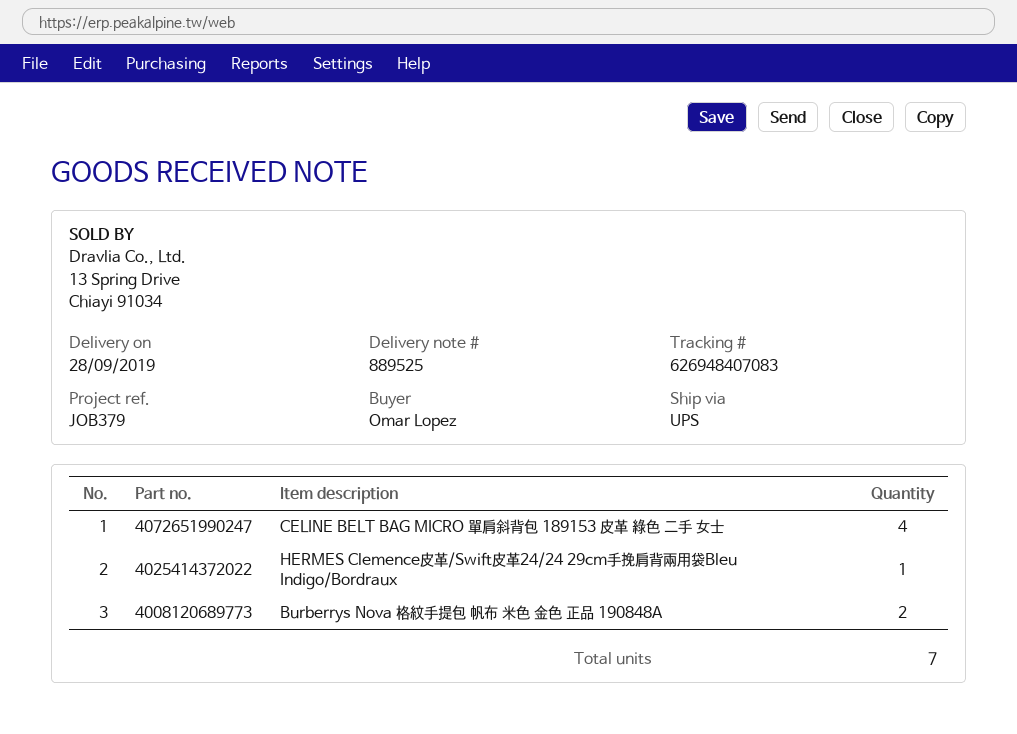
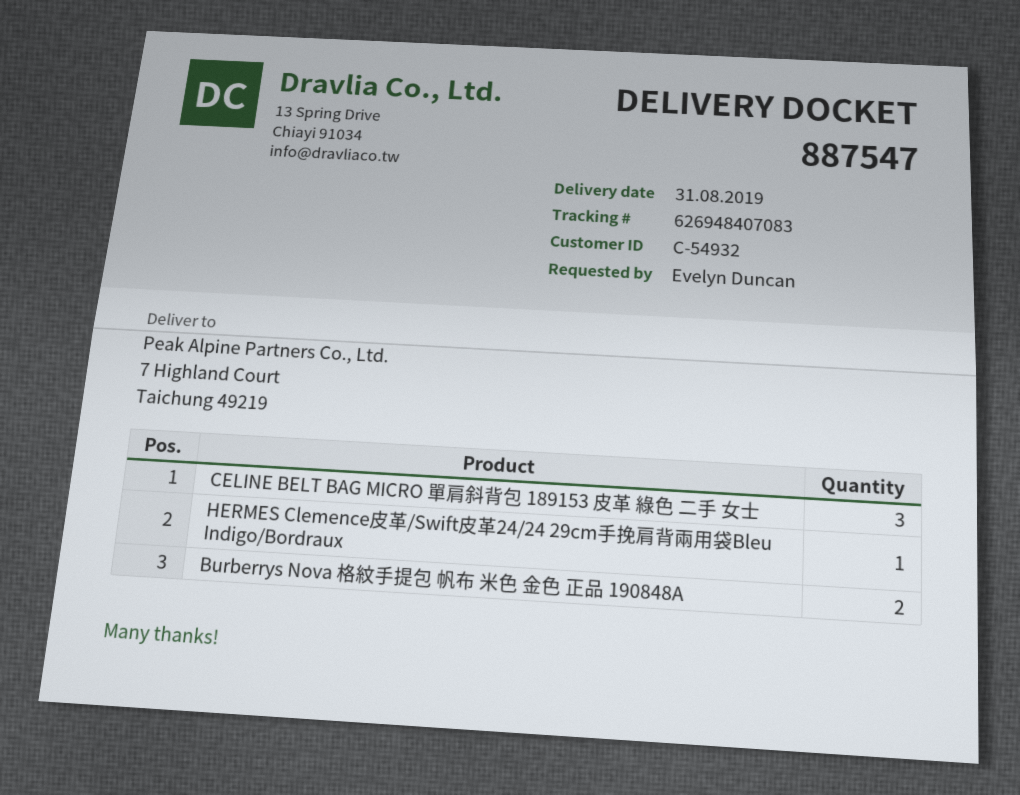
delivery note number: 889525 -> 887547
delivery date: 2019-09-28 -> 2019-08-31
ordered by: Omar Lopez -> Evelyn Duncan
CELINE BELT BAG MICRO 單肩斜背包 189153 皮革 綠色 二手 女士: 4 -> 3

